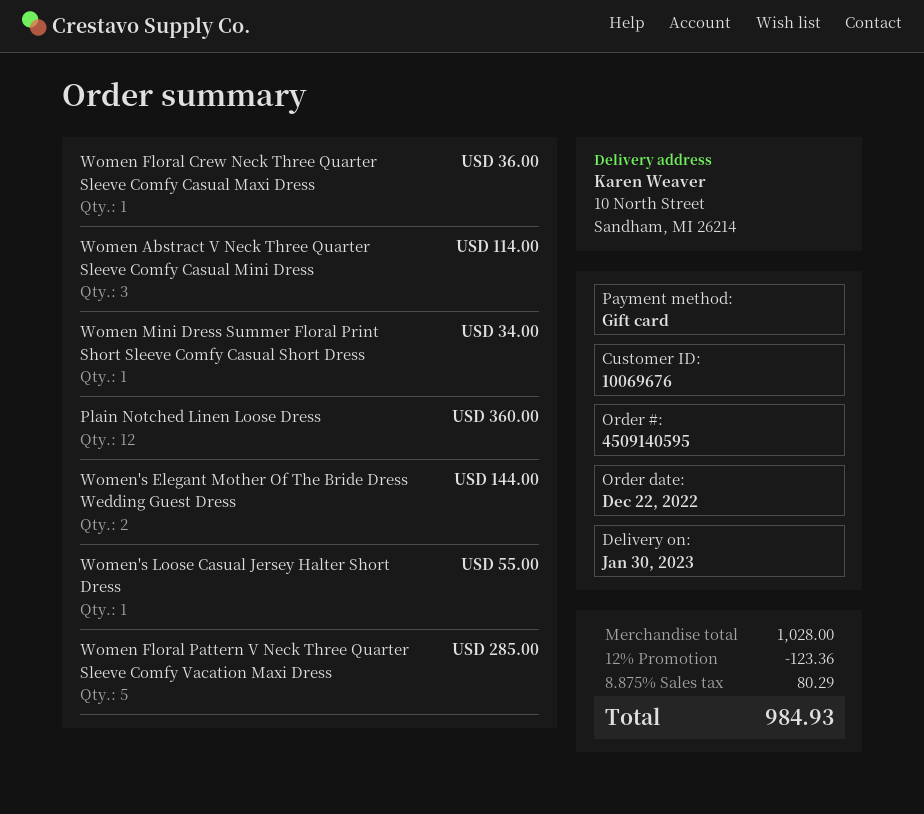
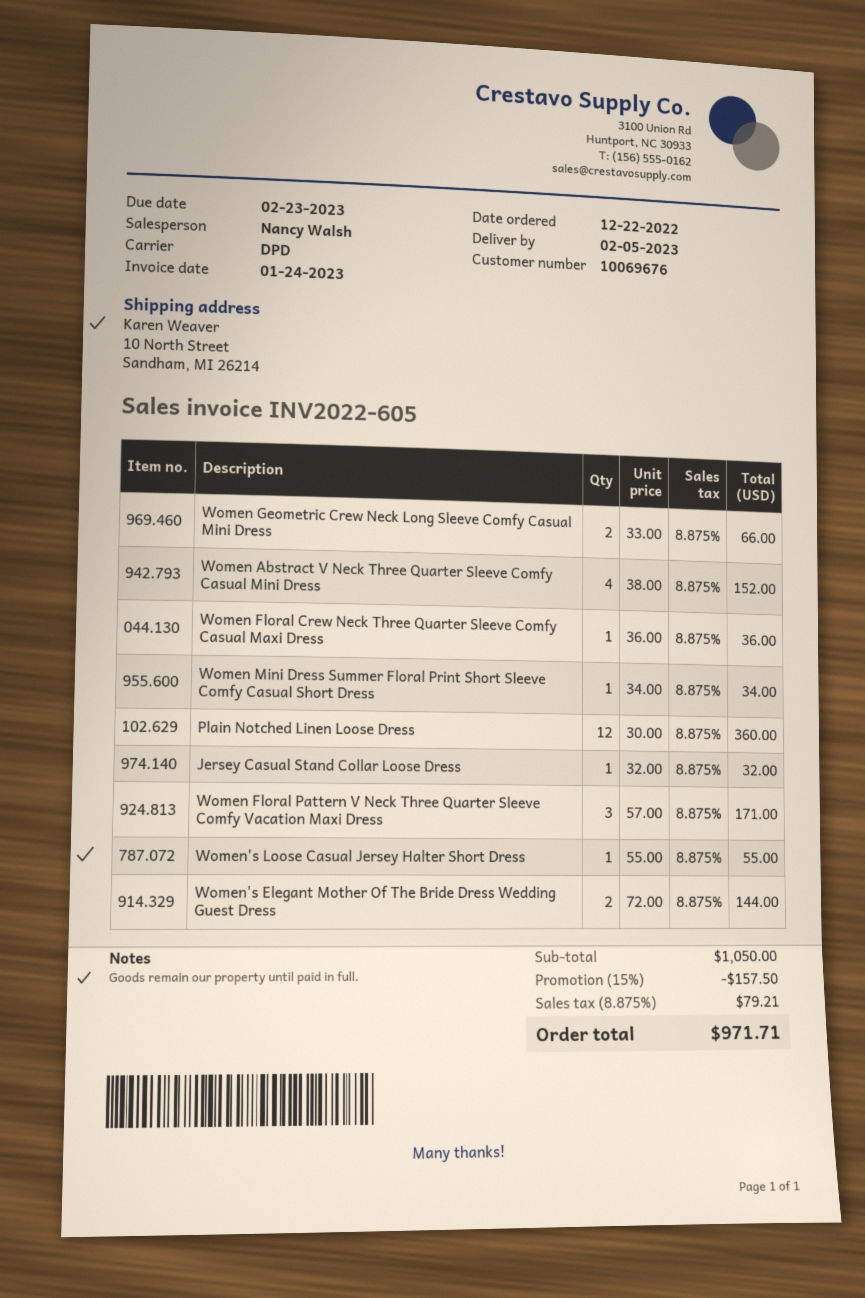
delivery date: 2023-01-30 -> 2023-02-05
Women Abstract V Neck Three Quarter Sleeve Comfy Casual Mini Dress: 3 for 114.00 -> 4 for 152.00
Women Floral Pattern V Neck Three Quarter Sleeve Comfy Vacation Maxi Dress: 5 for 285.00 -> 3 for 171.00
Women Geometric Crew Neck Long Sleeve Comfy Casual Mini Dress: none -> 2 for 66.00
Jersey Casual Stand Collar Loose Dress: none -> 1 for 32.00
subtotal: 1028.00 -> 1050.00
discount: 12% = 123.36 -> 15% = 157.50
tax: 8.875% = 80.29 -> 8.875% = 79.21
total: 984.93 -> 971.71

